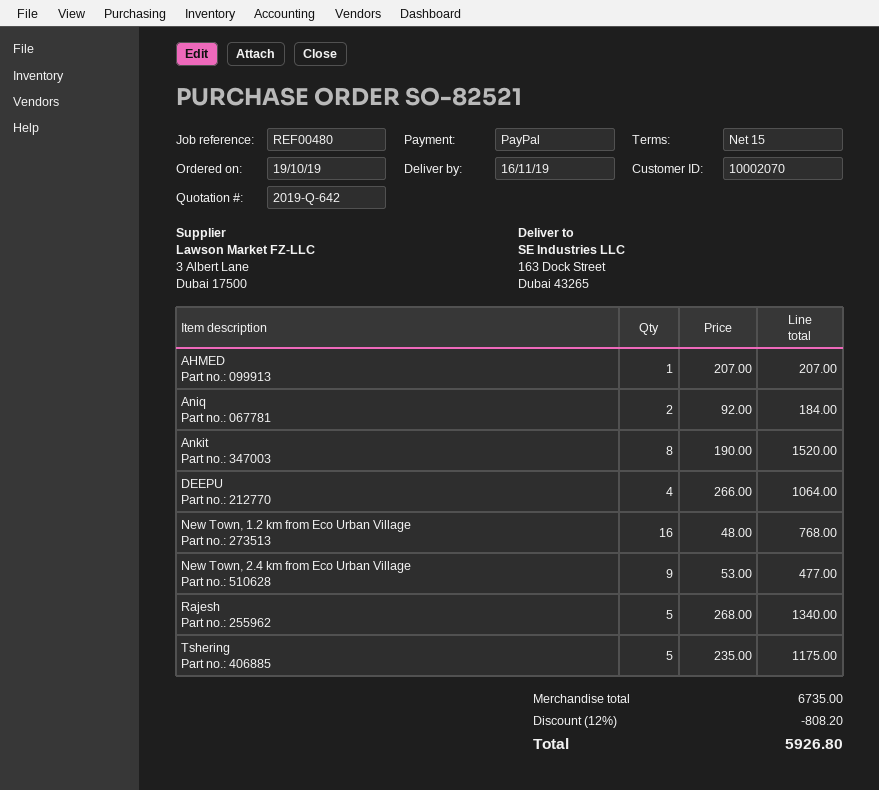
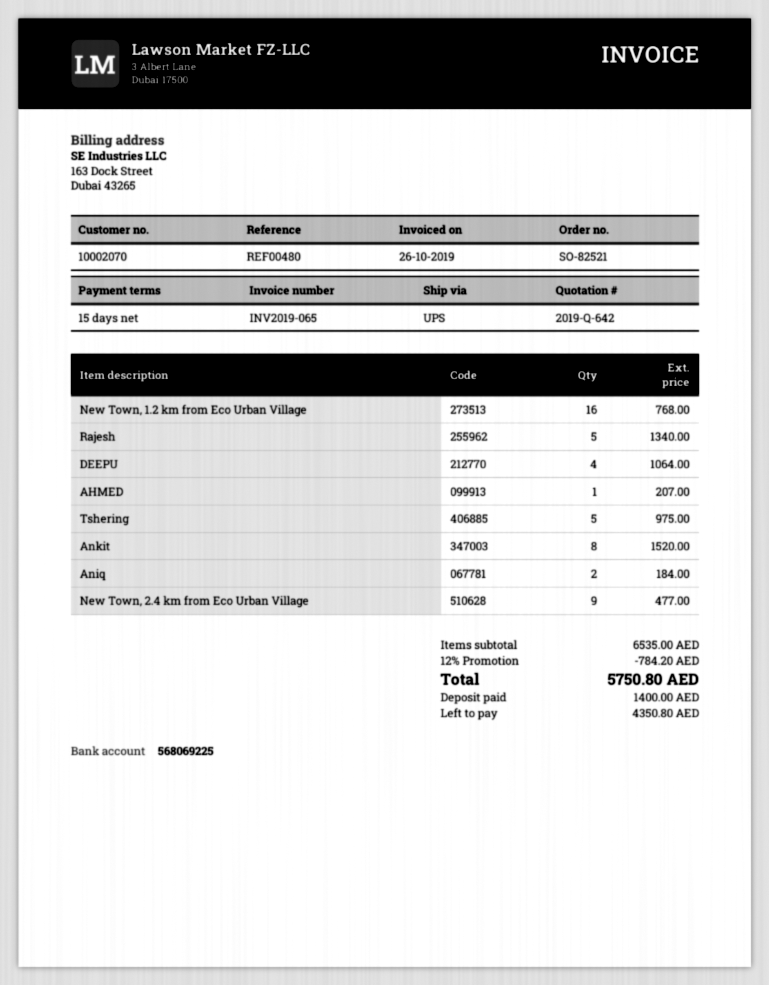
Tshering: 5 for 1175.00 -> 5 for 975.00
subtotal: 6735.00 -> 6535.00
discount: 12% = 808.20 -> 12% = 784.20
total: 5926.80 -> 5750.80

